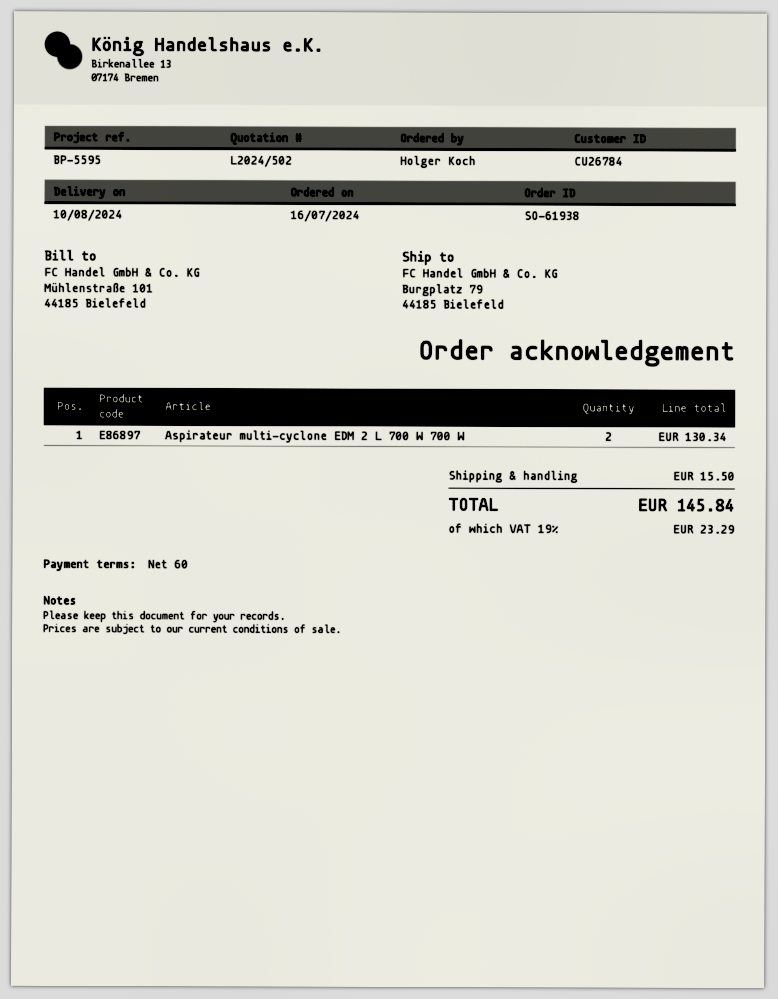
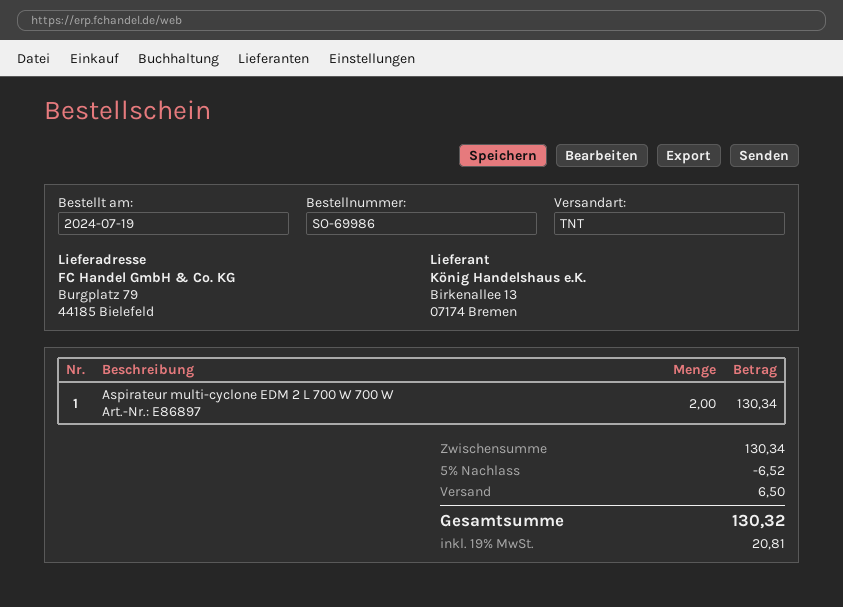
order number: SO-61938 -> SO-69986
order date: 2024-07-16 -> 2024-07-19
discount: none -> 5% = 6.52
shipping: 15.50 -> 6.50
tax: 19% = 23.29 -> 19% = 20.81
total: 145.84 -> 130.32

